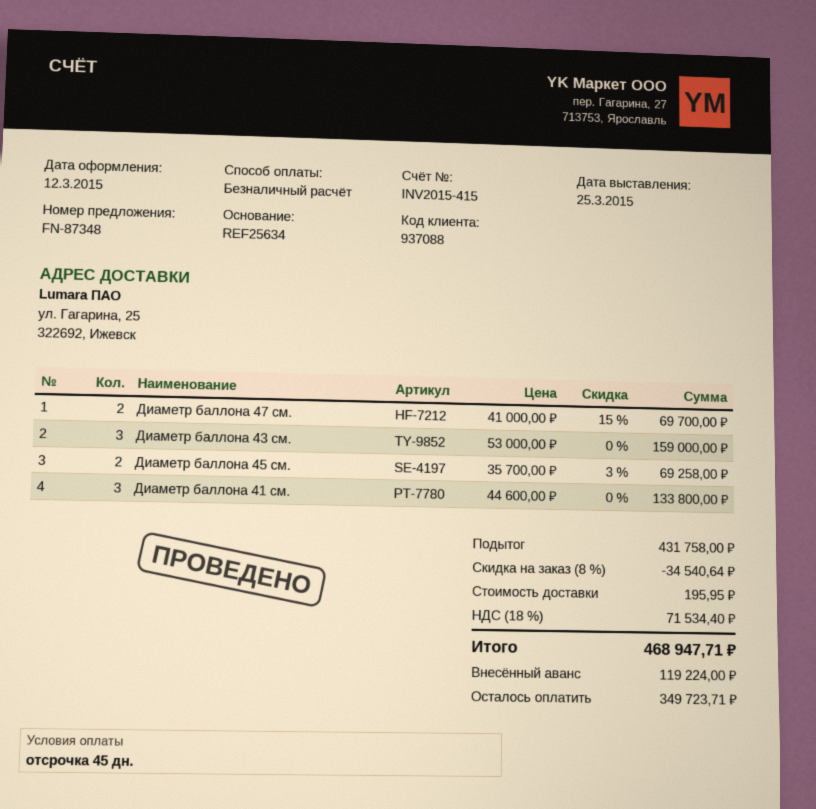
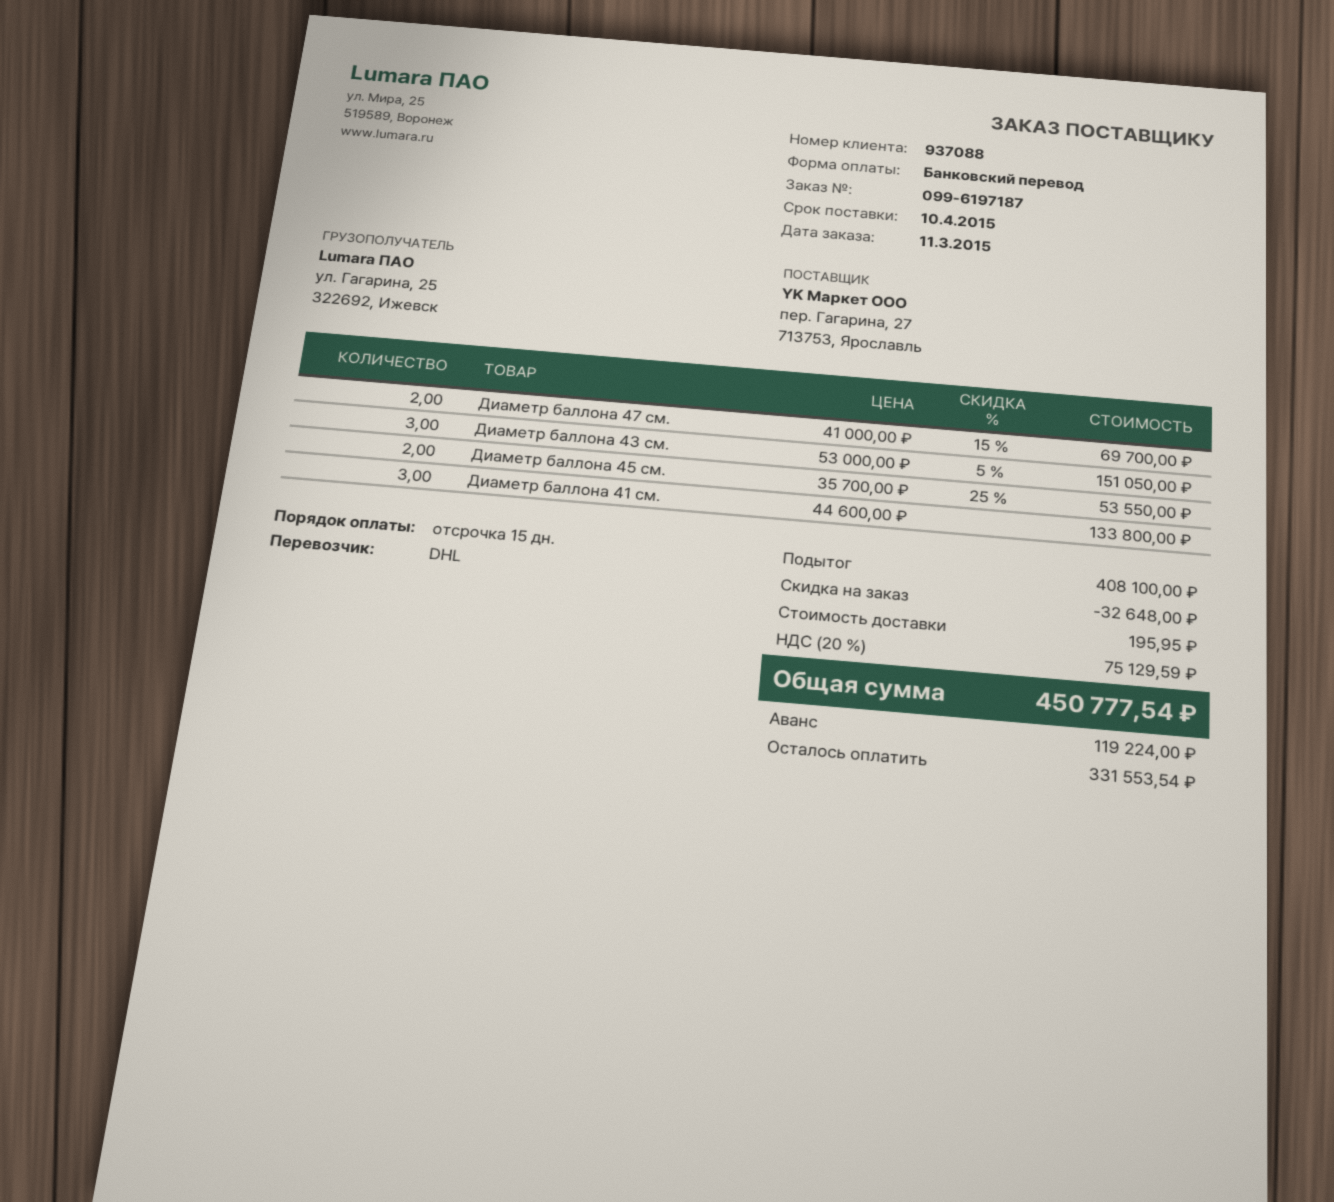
order date: 2015-03-12 -> 2015-03-11
payment terms: 45 days -> 15 days
Диаметр баллона 43 см.: 3 x 53000.00 = 159000.00 -> 3 x 53000.00 - 5% = 151050.00
Диаметр баллона 45 см.: 2 x 35700.00 - 3% = 69258.00 -> 2 x 35700.00 - 25% = 53550.00
subtotal: 431758.00 -> 408100.00
discount: 34540.64 -> 32648.00
tax: 18% = 71534.40 -> 20% = 75129.59
total: 468947.71 -> 450777.54
balance: 349723.71 -> 331553.54

